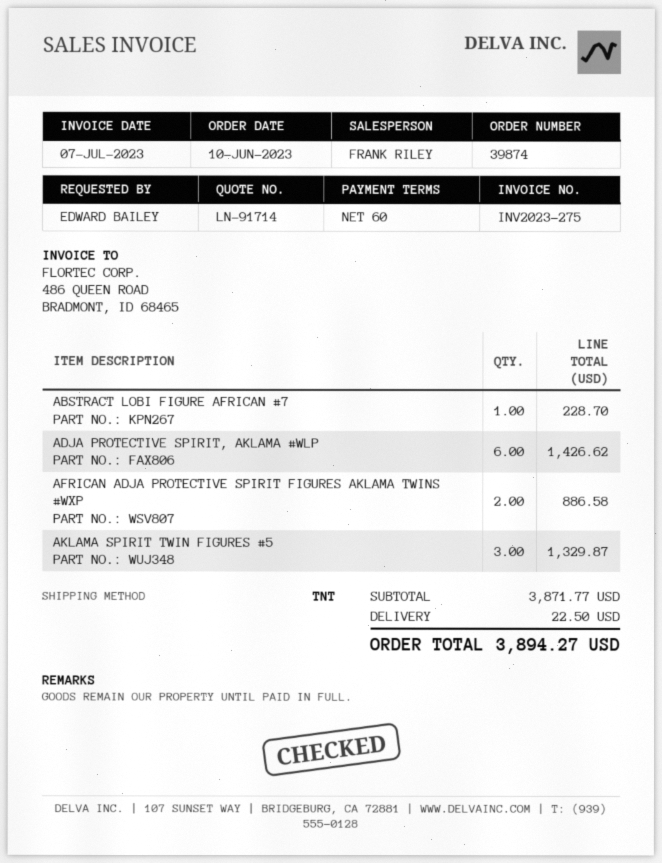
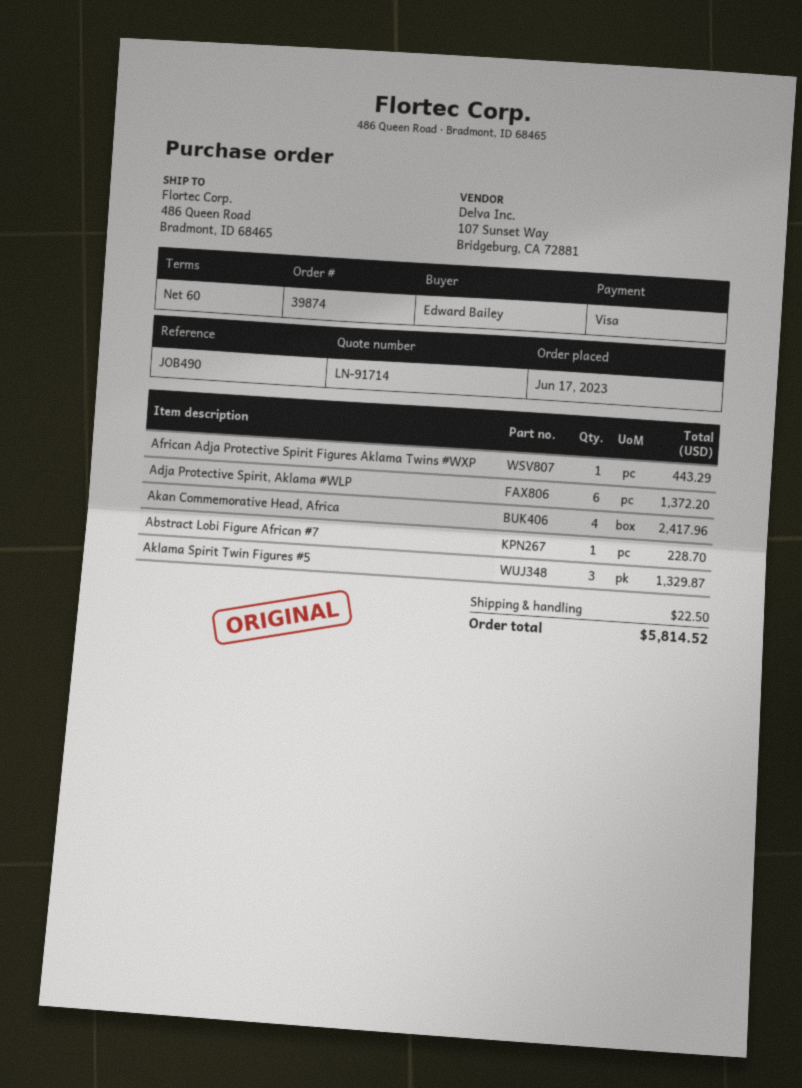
order date: 2023-06-10 -> 2023-06-17
ADJA PROTECTIVE SPIRIT, AKLAMA #WLP: 6 for 1426.62 -> 6 for 1372.20
AFRICAN ADJA PROTECTIVE SPIRIT FIGURES AKLAMA TWINS #WXP: 2 for 886.58 -> 1 for 443.29
Akan Commemorative Head, Africa: none -> 4 for 2417.96
total: 3894.27 -> 5814.52

